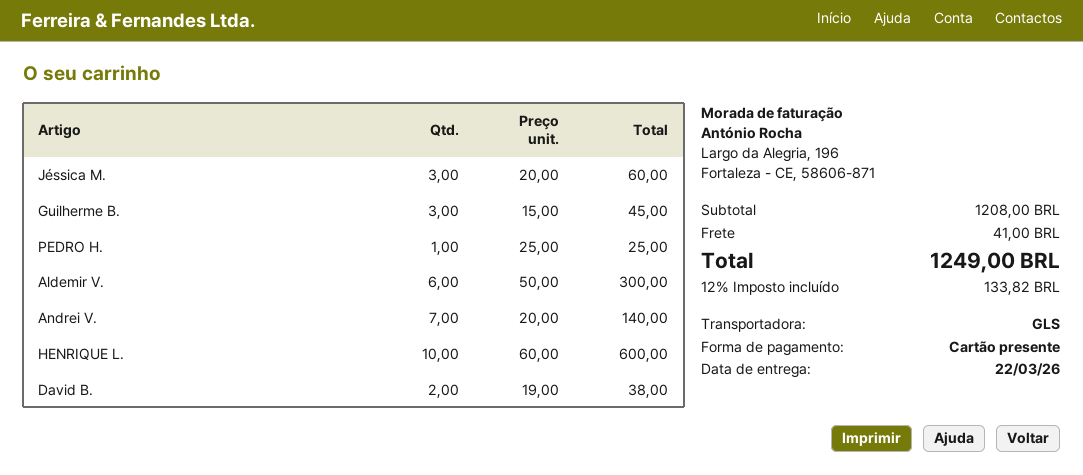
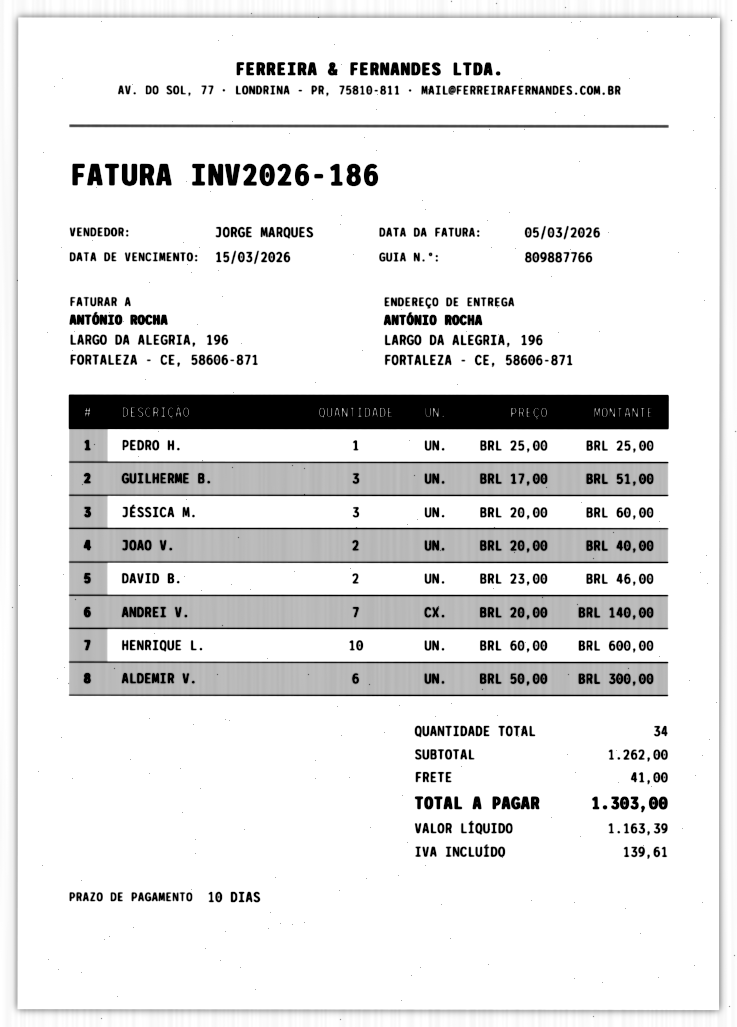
Guilherme B.: 3 x 15.00 = 45.00 -> 3 x 17.00 = 51.00
David B.: 2 x 19.00 = 38.00 -> 2 x 23.00 = 46.00
JOAO V.: none -> 2 x 20.00 = 40.00
subtotal: 1208.00 -> 1262.00
tax: 133.82 -> 139.61
total: 1249.00 -> 1303.00

